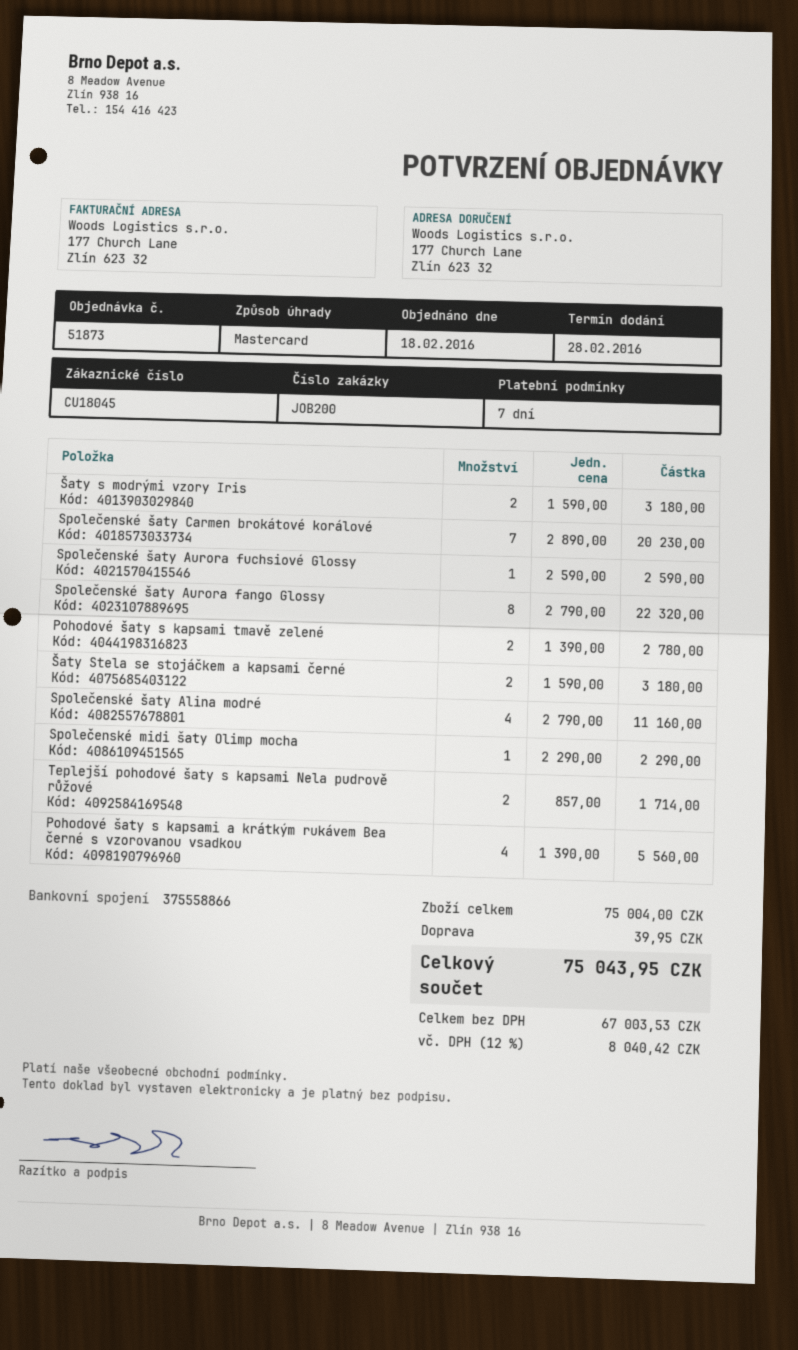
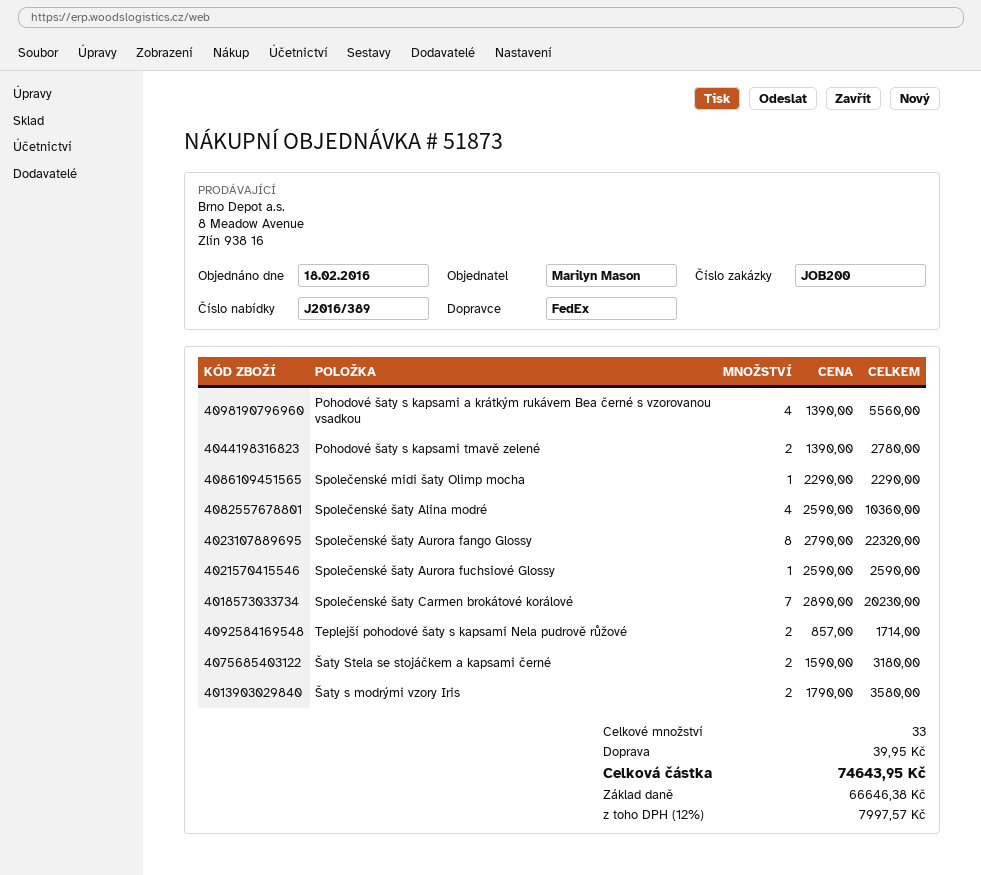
Šaty s modrými vzory Iris: 2 x 1590.00 = 3180.00 -> 2 x 1790.00 = 3580.00
Společenské šaty Alina modré: 4 x 2790.00 = 11160.00 -> 4 x 2590.00 = 10360.00
net: 67003.53 -> 66646.38
tax: 12% = 8040.42 -> 12% = 7997.57
total: 75043.95 -> 74643.95

